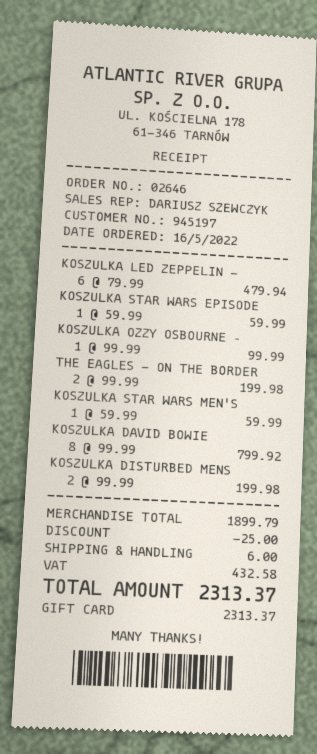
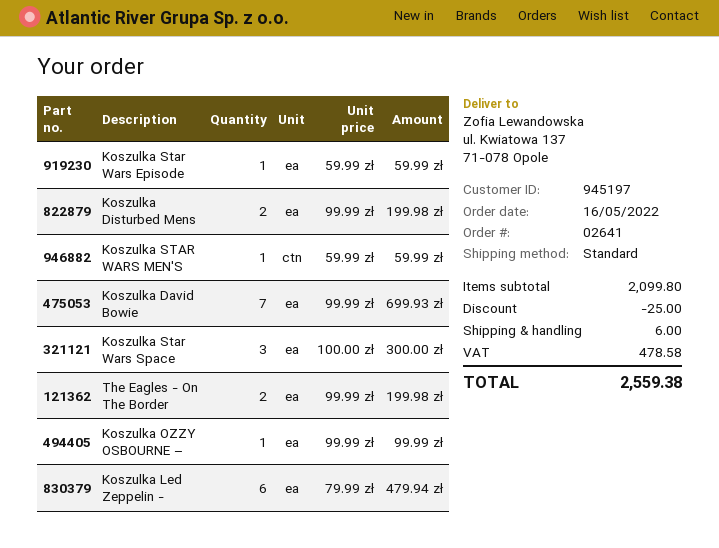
order number: 02646 -> 02641
KOSZULKA DAVID BOWIE: 8 x 99.99 = 799.92 -> 7 x 99.99 = 699.93
Koszulka Star Wars Space: none -> 3 x 100.00 = 300.00
subtotal: 1899.79 -> 2099.80
tax: 432.58 -> 478.58
total: 2313.37 -> 2559.38

